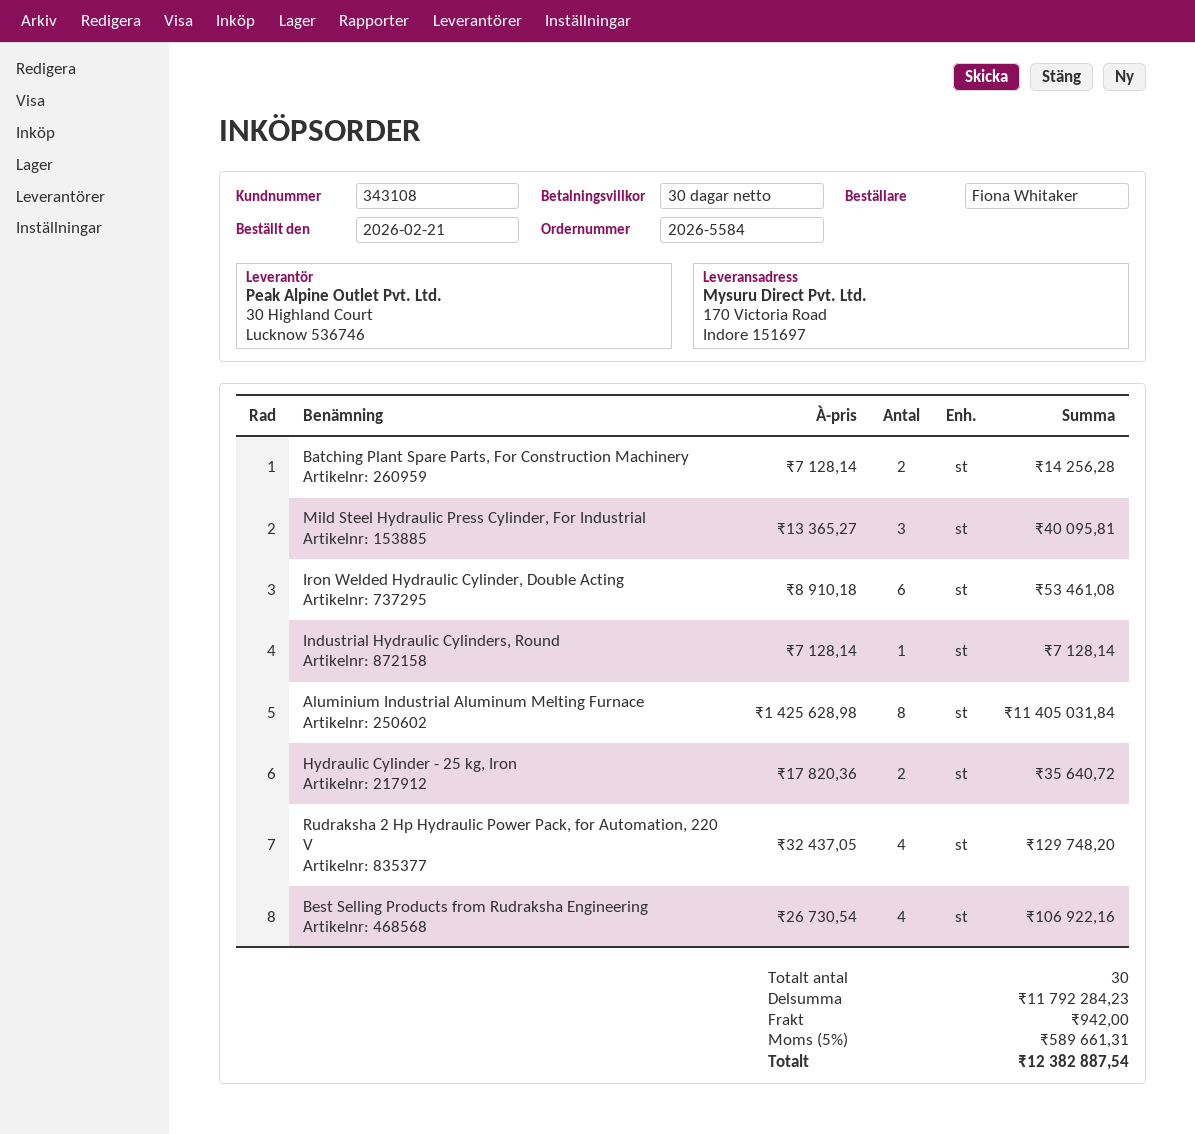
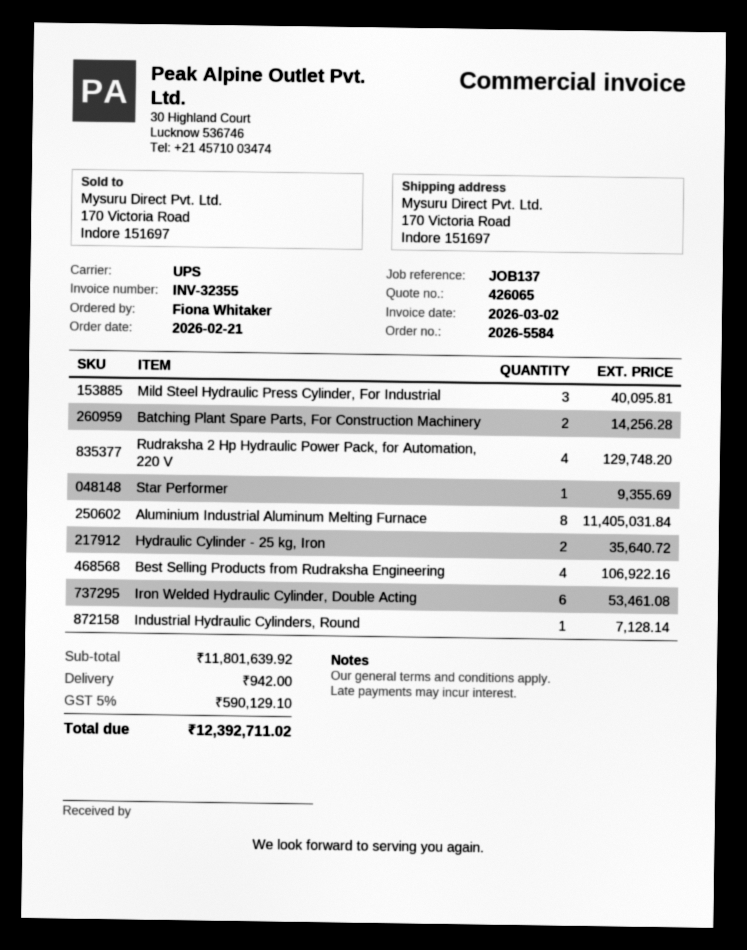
Star Performer: none -> 1 for 9355.69
subtotal: 11792284.23 -> 11801639.92
tax: 5% = 589661.31 -> 5% = 590129.10
total: 12382887.54 -> 12392711.02

